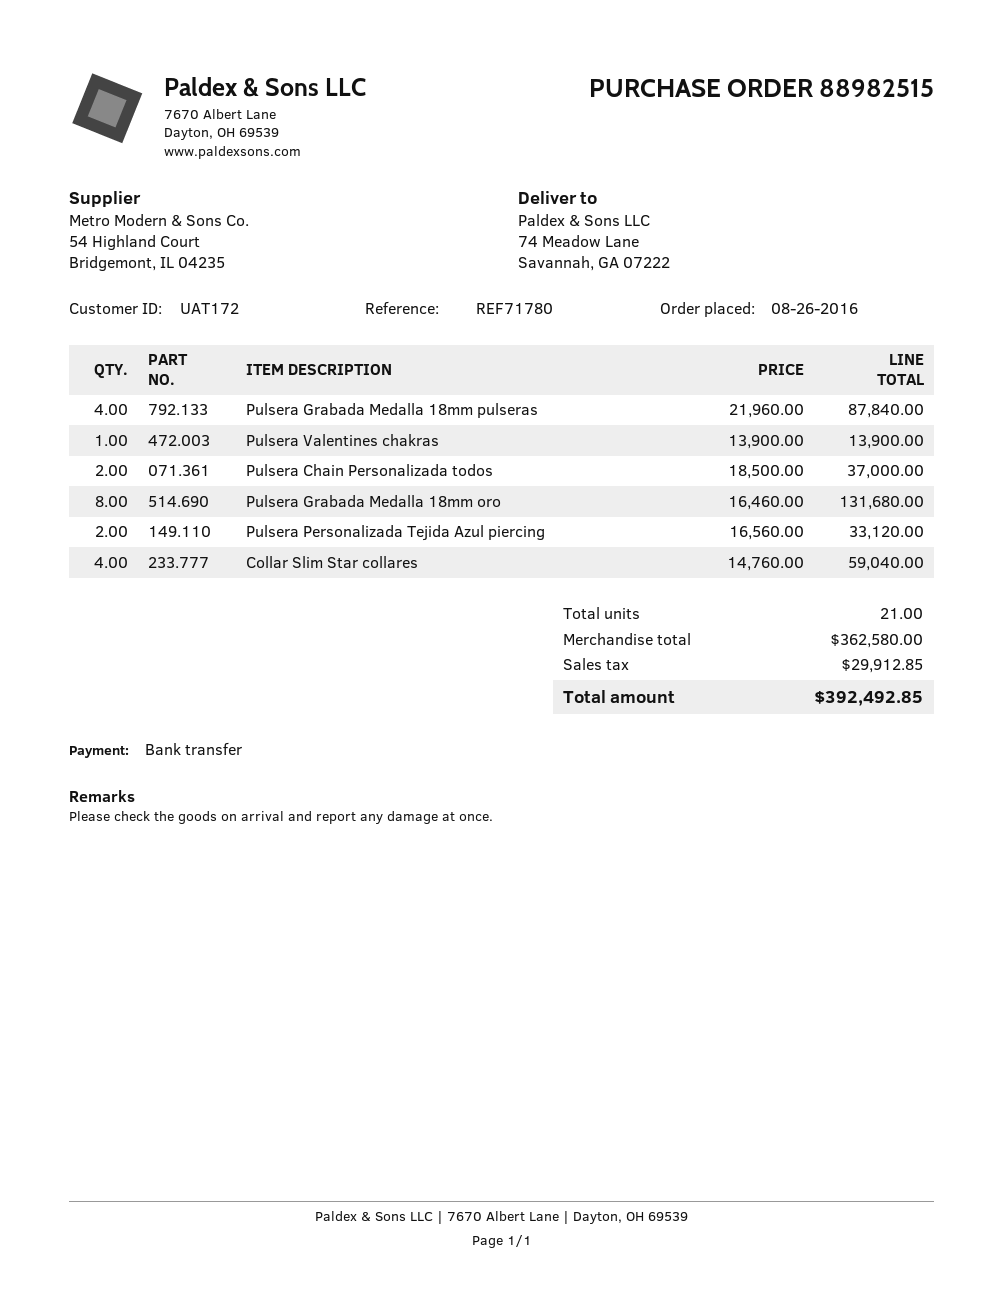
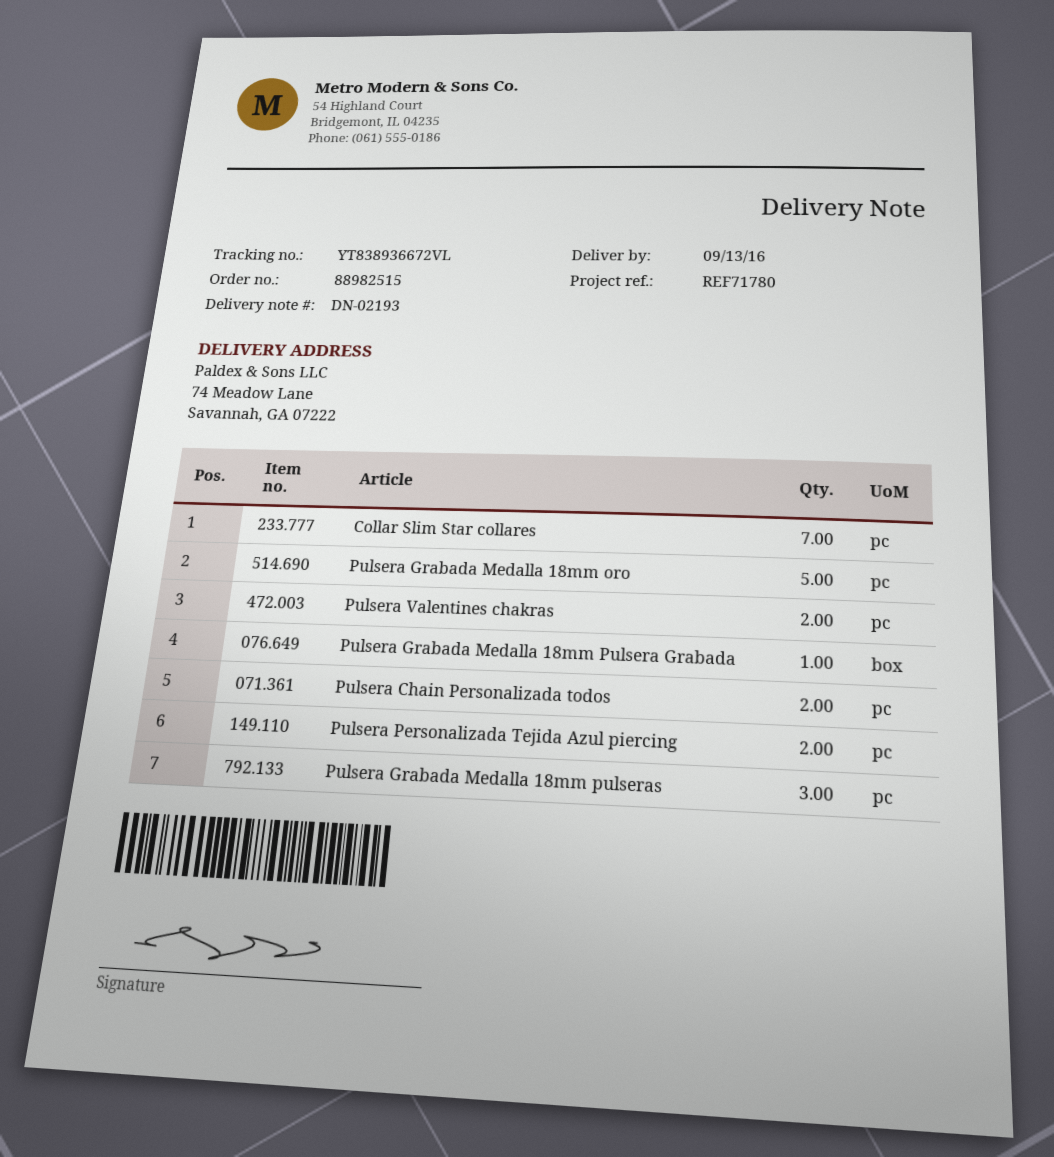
Pulsera Grabada Medalla 18mm pulseras: 4 -> 3
Pulsera Valentines chakras: 1 -> 2
Pulsera Grabada Medalla 18mm oro: 8 -> 5
Collar Slim Star collares: 4 -> 7
Pulsera Grabada Medalla 18mm Pulsera Grabada: none -> 1

